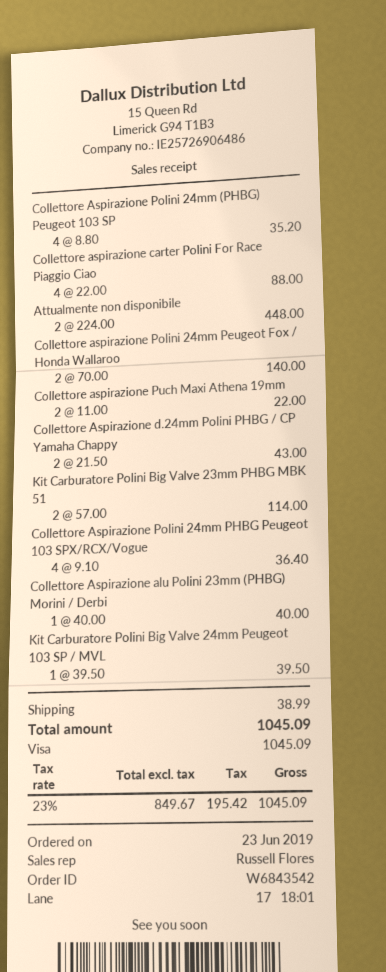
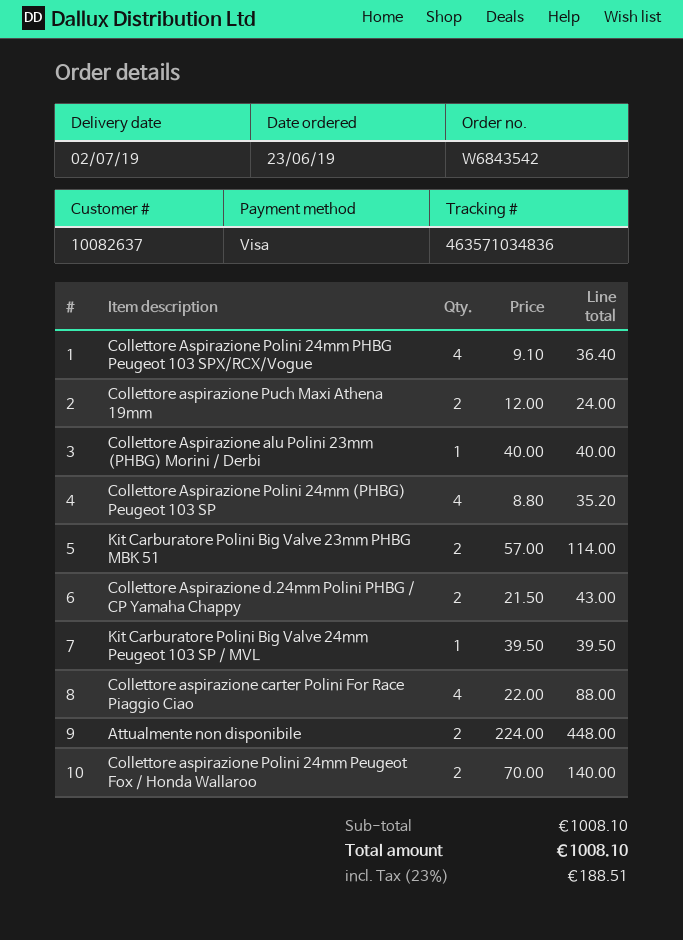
Collettore aspirazione Puch Maxi Athena 19mm: 2 x 11.00 = 22.00 -> 2 x 12.00 = 24.00
shipping: 38.99 -> none
tax: 23% = 195.42 -> 23% = 188.51
total: 1045.09 -> 1008.10

